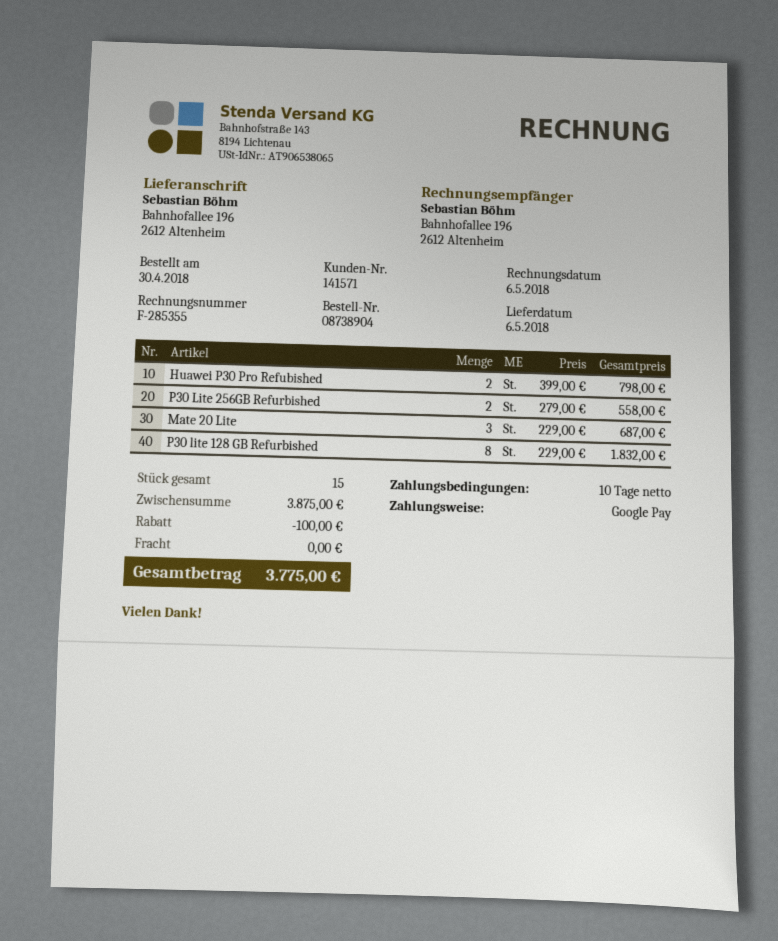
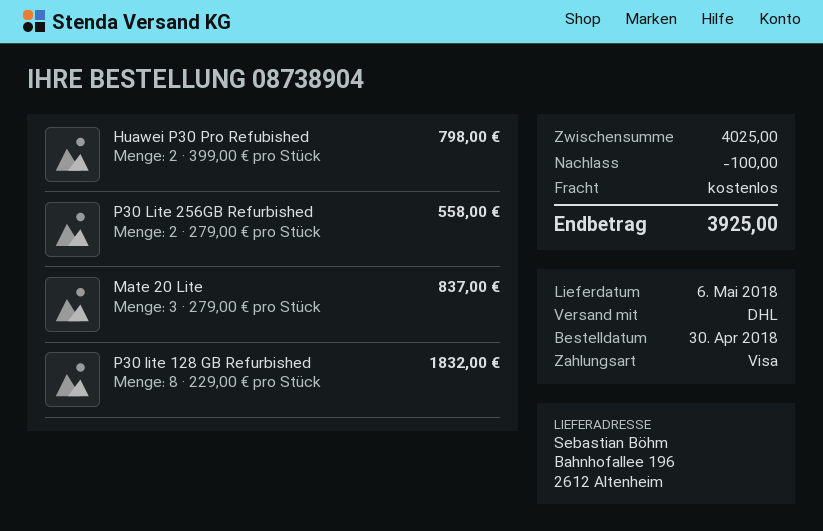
payment method: Google Pay -> Visa
Mate 20 Lite: 3 x 229.00 = 687.00 -> 3 x 279.00 = 837.00
subtotal: 3875.00 -> 4025.00
total: 3775.00 -> 3925.00

